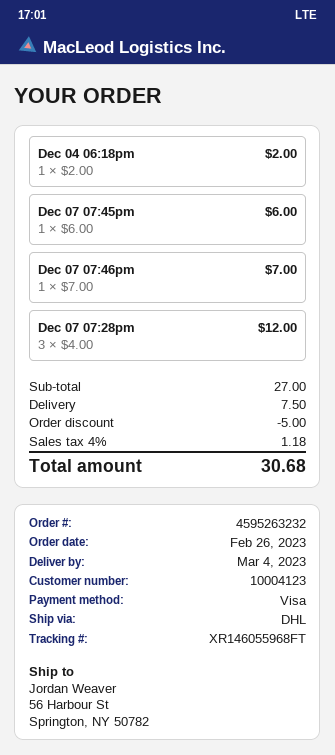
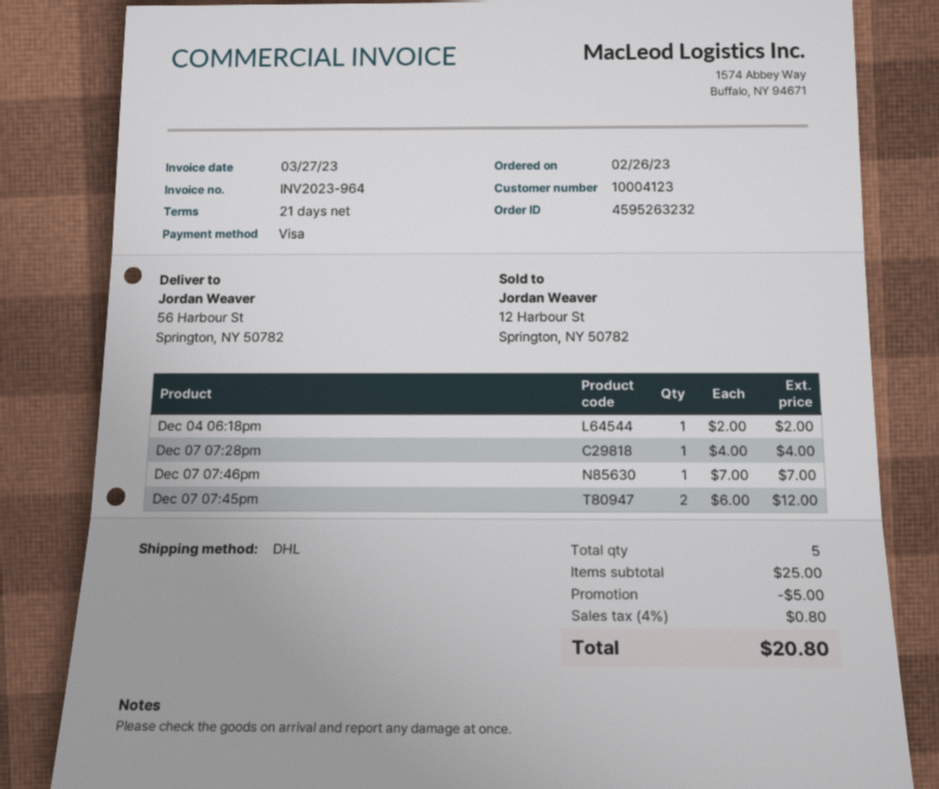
Dec 07 07:45pm: 1 x 6.00 = 6.00 -> 2 x 6.00 = 12.00
Dec 07 07:28pm: 3 x 4.00 = 12.00 -> 1 x 4.00 = 4.00
subtotal: 27.00 -> 25.00
shipping: 7.50 -> none
tax: 4% = 1.18 -> 4% = 0.80
total: 30.68 -> 20.80

